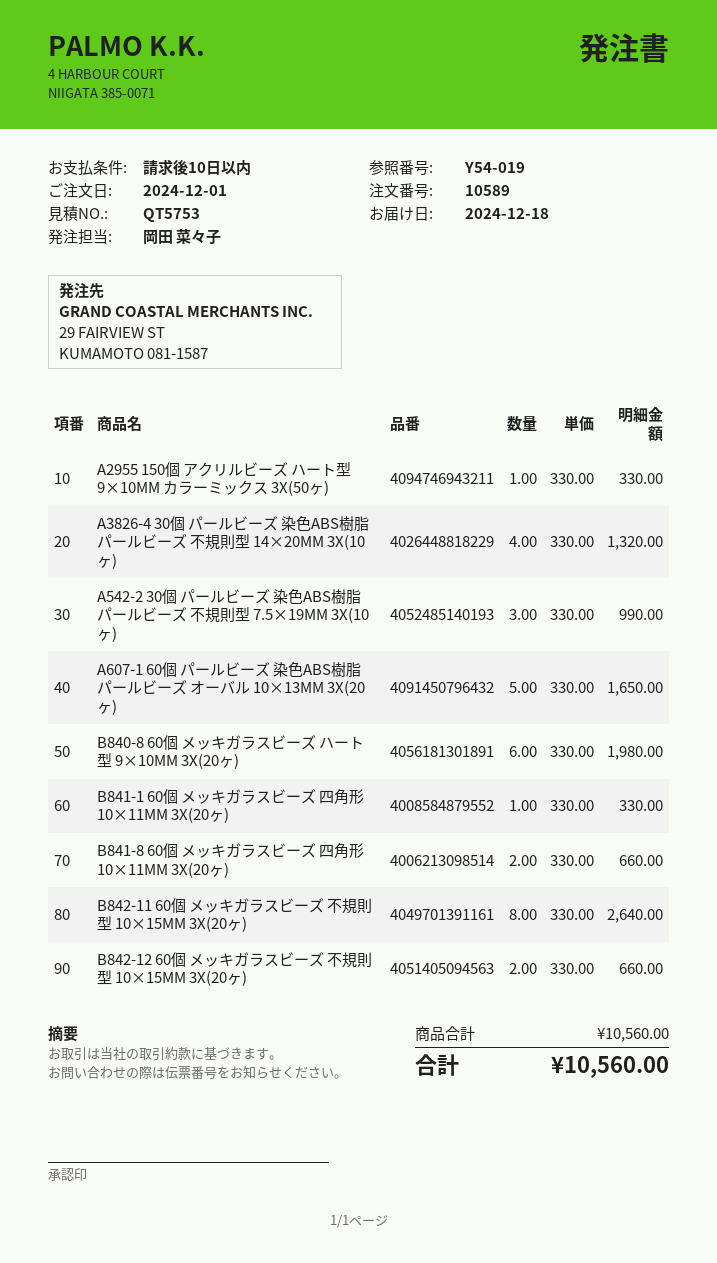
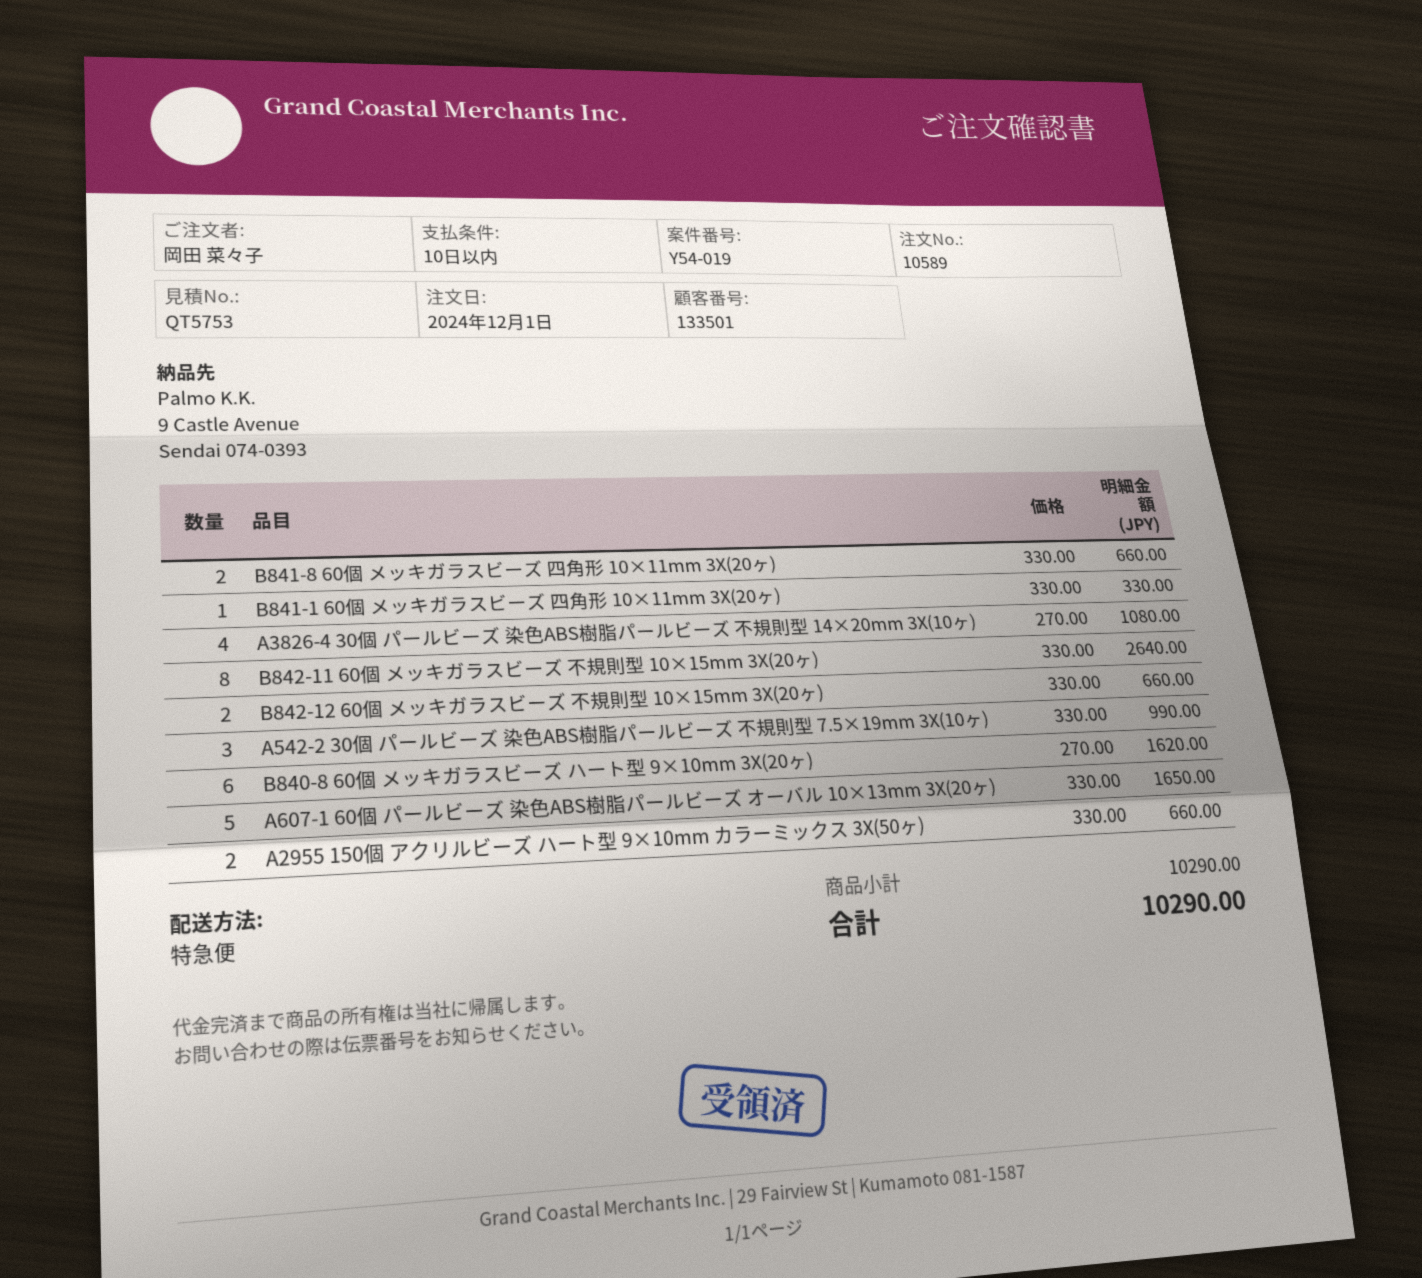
A2955 150個 アクリルビーズ ハート型 9×10MM カラーミックス 3X(50ヶ): 1 x 330.00 = 330.00 -> 2 x 330.00 = 660.00
A3826-4 30個 パールビーズ 染色ABS樹脂パールビーズ 不規則型 14×20MM 3X(10ヶ): 4 x 330.00 = 1320.00 -> 4 x 270.00 = 1080.00
B840-8 60個 メッキガラスビーズ ハート型 9×10MM 3X(20ヶ): 6 x 330.00 = 1980.00 -> 6 x 270.00 = 1620.00
subtotal: 10560.00 -> 10290.00
total: 10560.00 -> 10290.00

